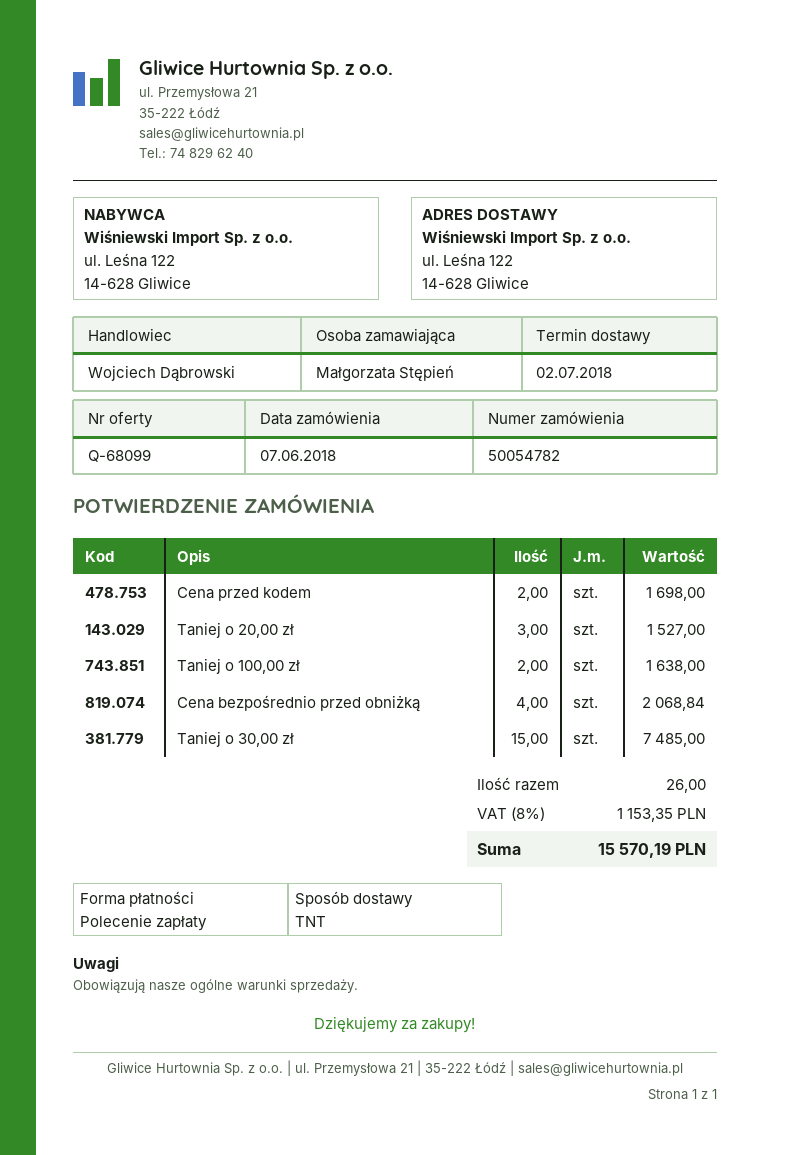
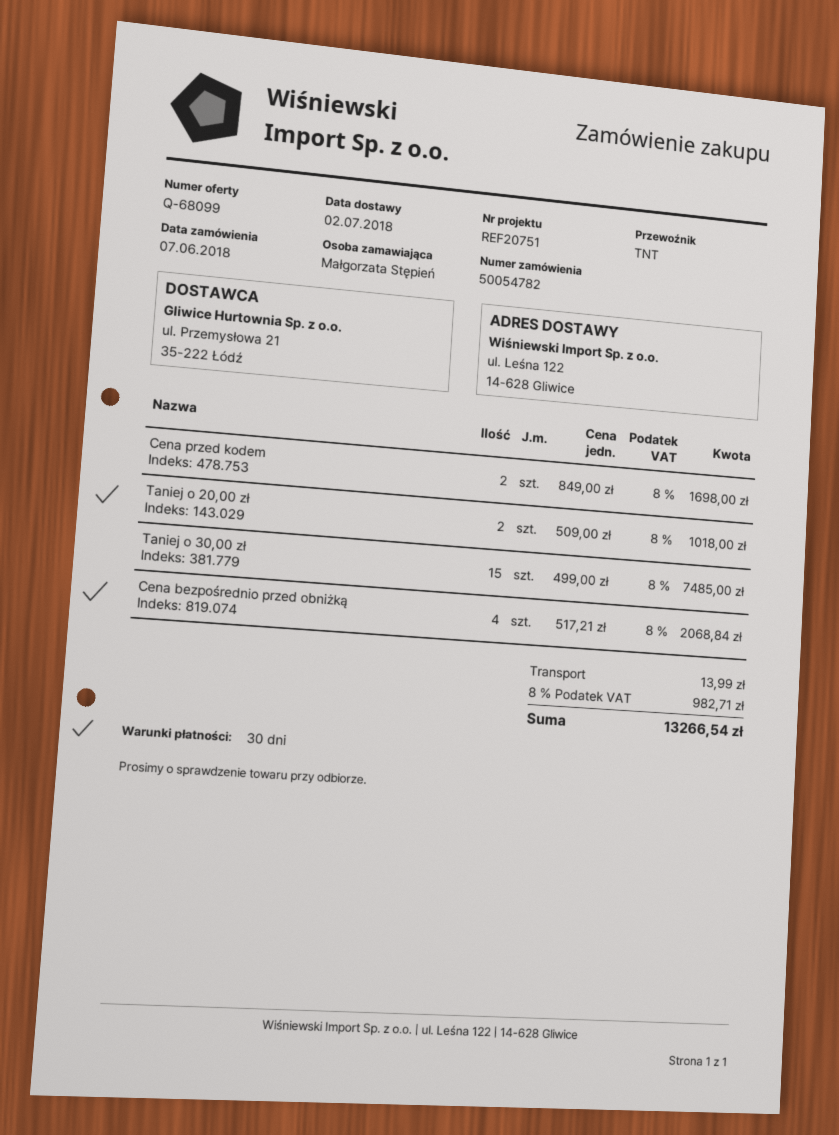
Taniej o 20,00 zł: 3 for 1527.00 -> 2 for 1018.00
Taniej o 100,00 zł: 2 for 1638.00 -> none
shipping: none -> 13.99
tax: 8% = 1153.35 -> 8% = 982.71
total: 15570.19 -> 13266.54

